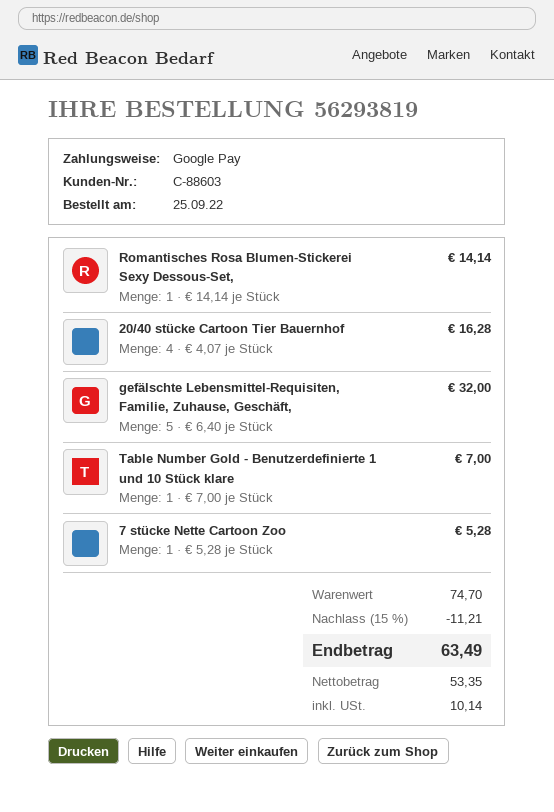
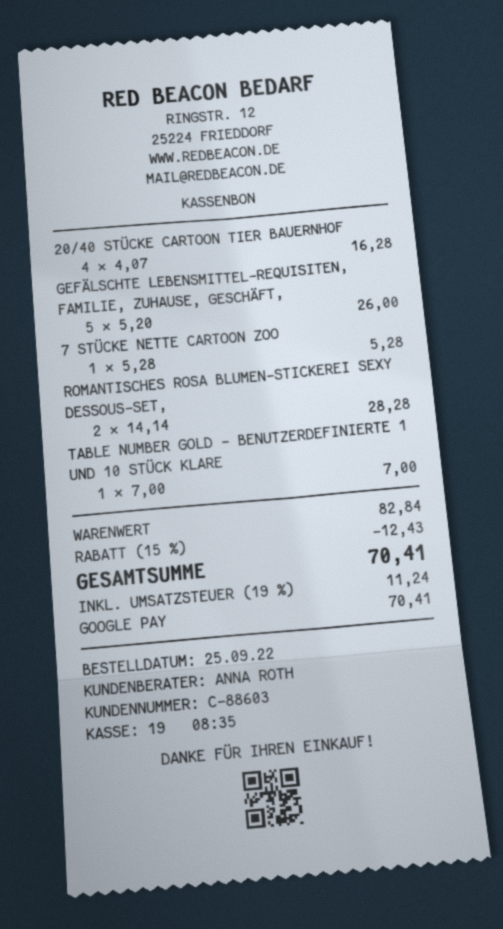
Romantisches Rosa Blumen-Stickerei Sexy Dessous-Set,: 1 x 14.14 = 14.14 -> 2 x 14.14 = 28.28
gefälschte Lebensmittel-Requisiten, Familie, Zuhause, Geschäft,: 5 x 6.40 = 32.00 -> 5 x 5.20 = 26.00
subtotal: 74.70 -> 82.84
discount: 15% = 11.21 -> 15% = 12.43
tax: 10.14 -> 11.24
total: 63.49 -> 70.41

